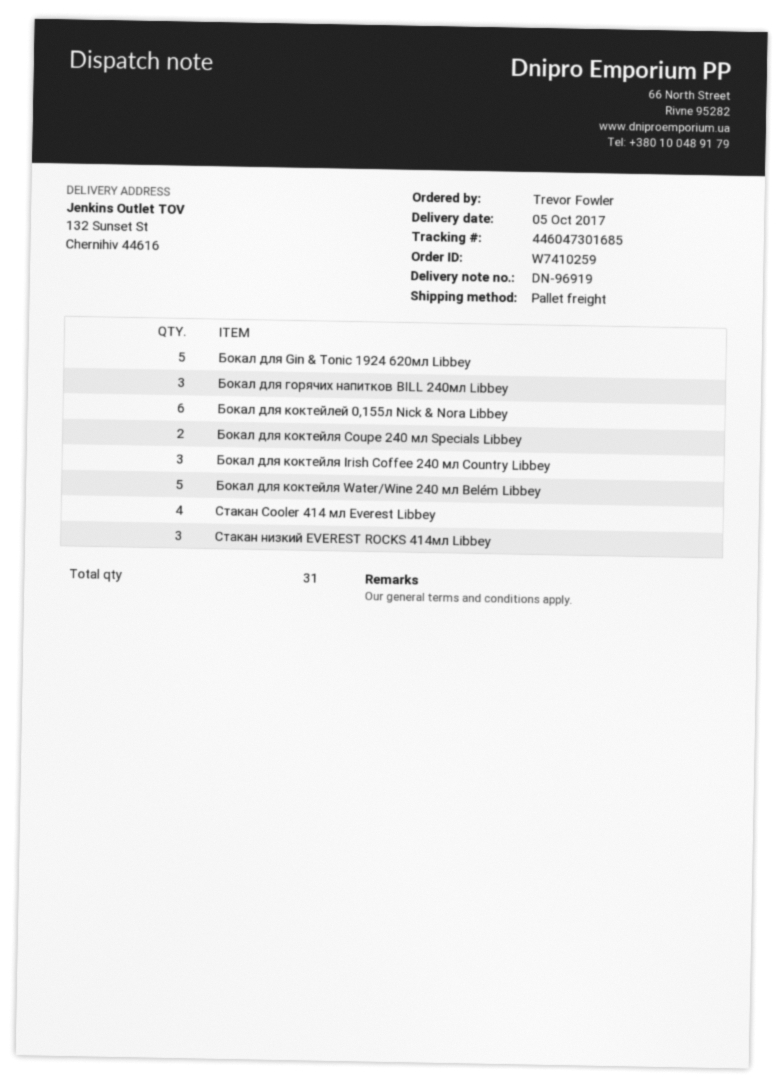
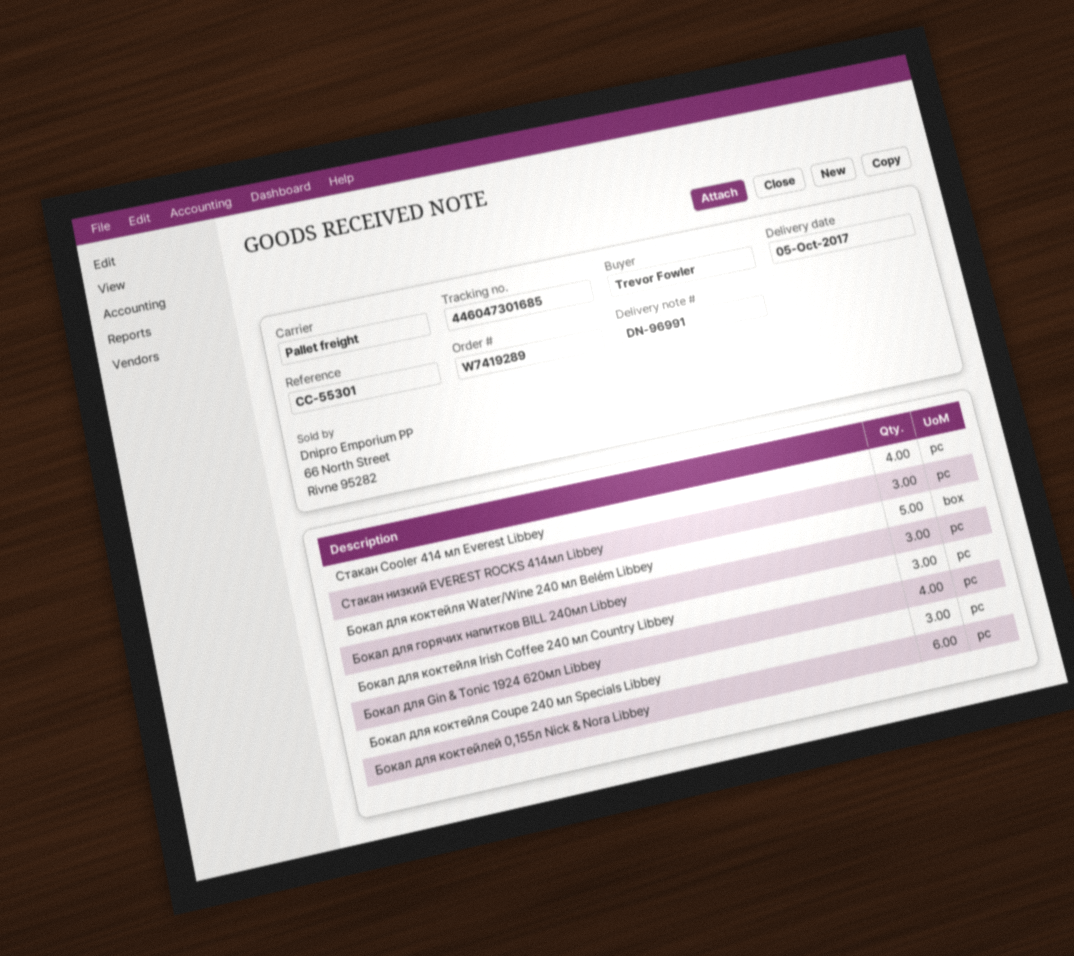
order number: W7410259 -> W7419289
delivery note number: DN-96919 -> DN-96991
Бокал для Gin & Tonic 1924 620мл Libbey: 5 -> 4
Бокал для коктейля Coupe 240 мл Specials Libbey: 2 -> 3

